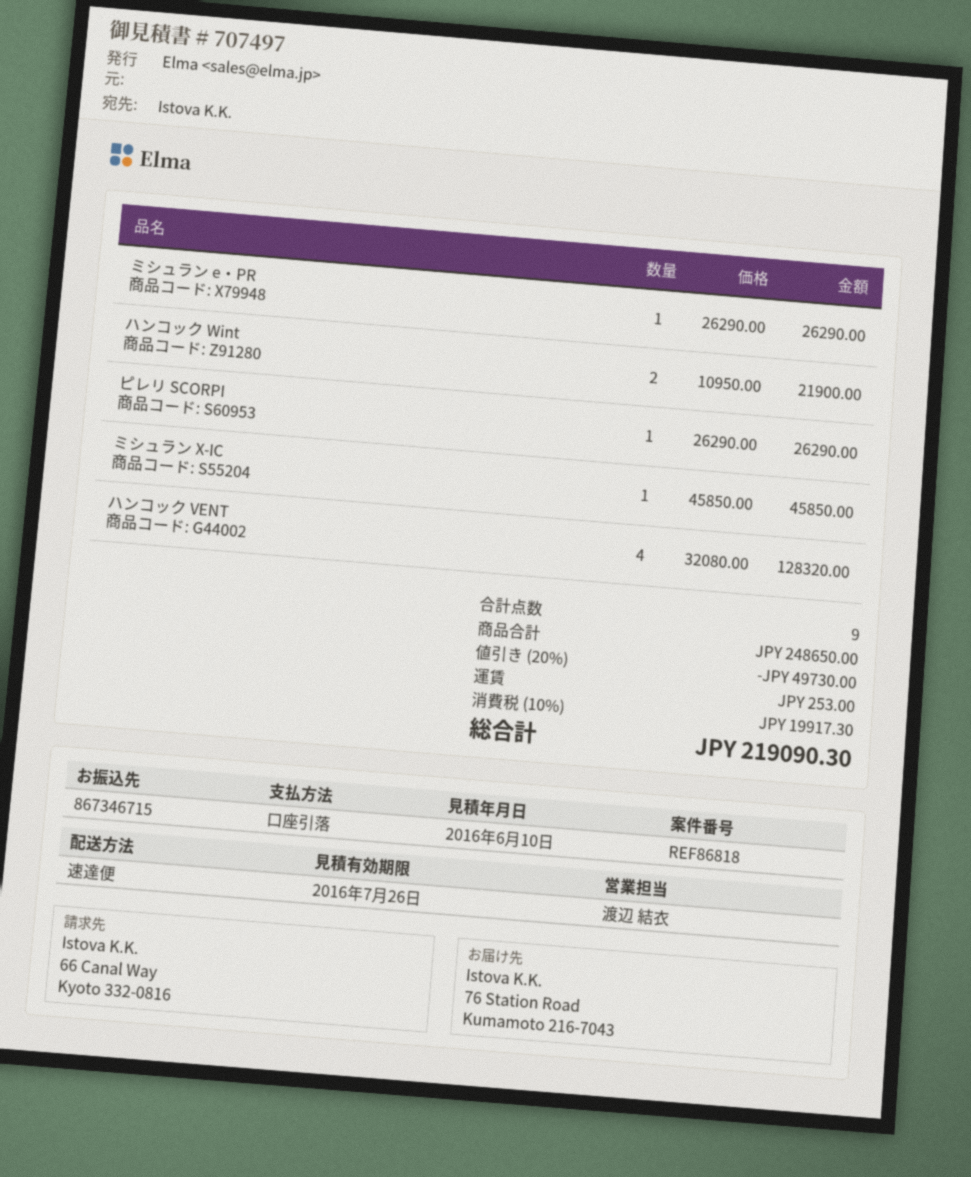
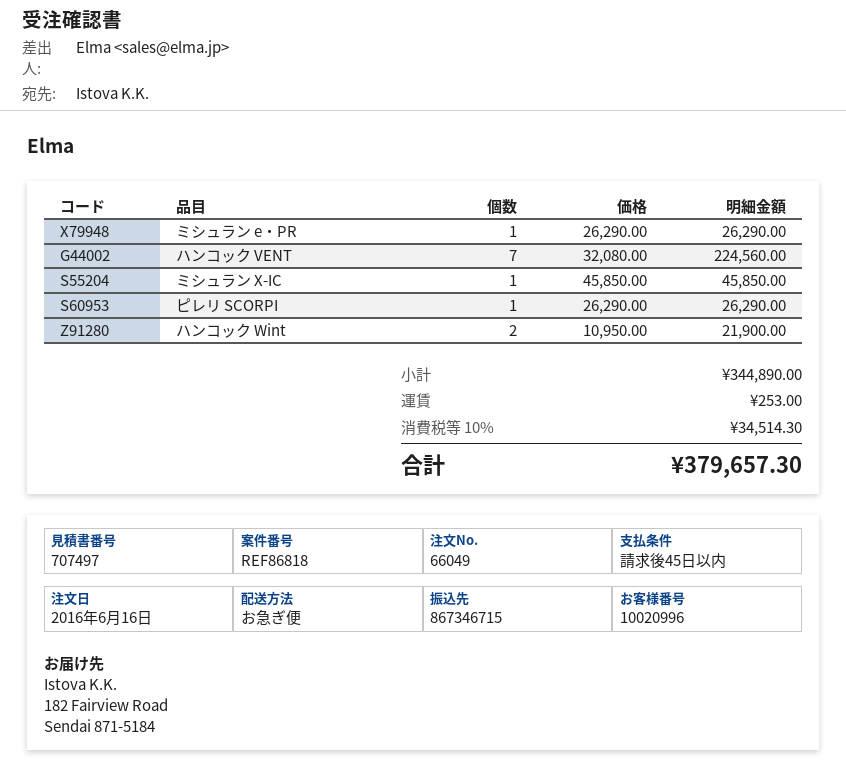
ship to: 76 Station Road, Kumamoto 216-7043 -> 182 Fairview Road, Sendai 871-5184
ハンコック VENT: 4 x 32080.00 = 128320.00 -> 7 x 32080.00 = 224560.00
subtotal: 248650.00 -> 344890.00
discount: 20% = 49730.00 -> none
tax: 10% = 19917.30 -> 10% = 34514.30
total: 219090.30 -> 379657.30

